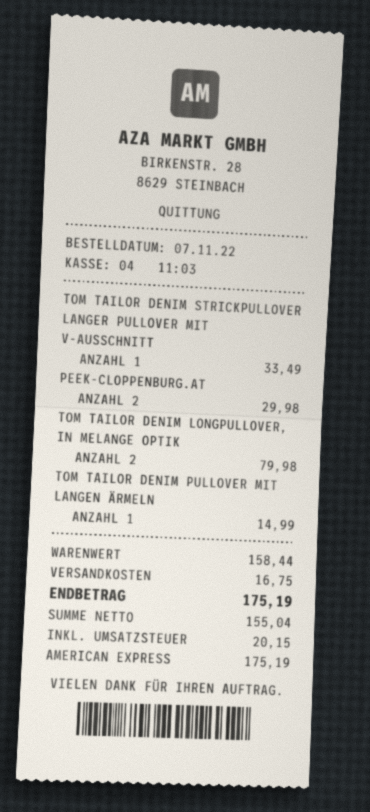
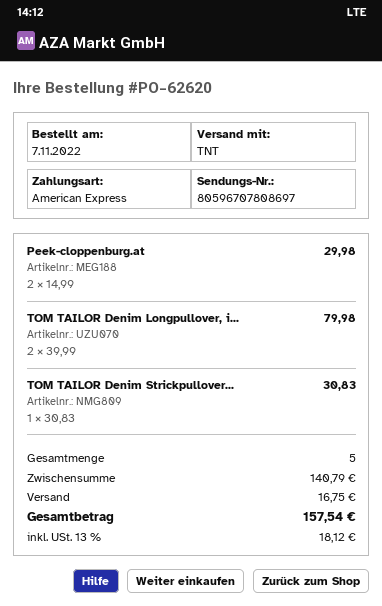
TOM TAILOR DENIM STRICKPULLOVER LANGER PULLOVER MIT V-AUSSCHNITT: 1 for 33.49 -> 1 for 30.83
TOM TAILOR DENIM PULLOVER MIT LANGEN ÄRMELN: 1 for 14.99 -> none
subtotal: 158.44 -> 140.79
tax: 20.15 -> 18.12
total: 175.19 -> 157.54

